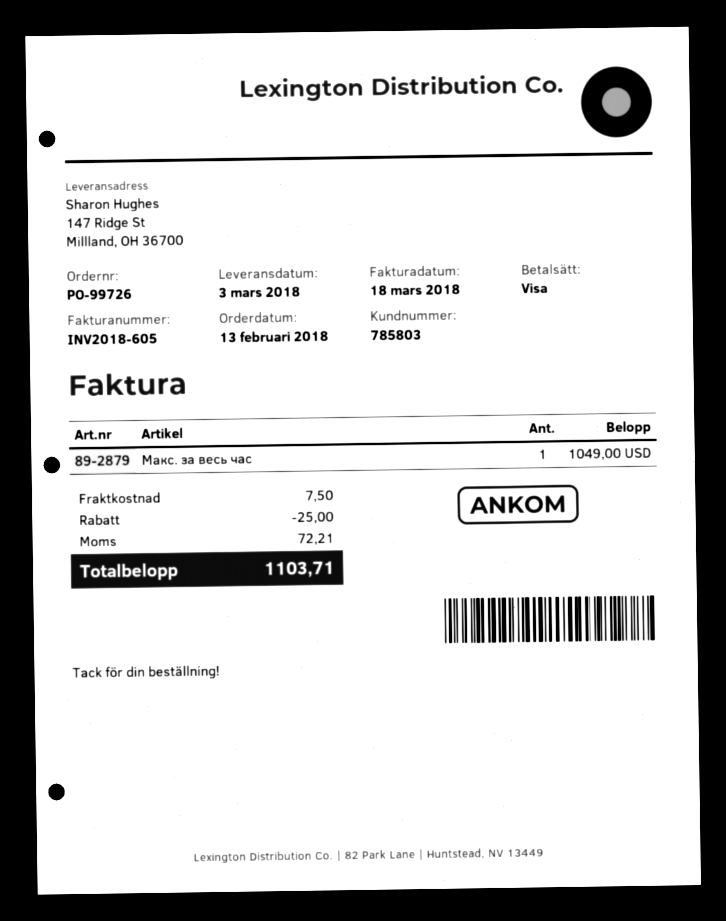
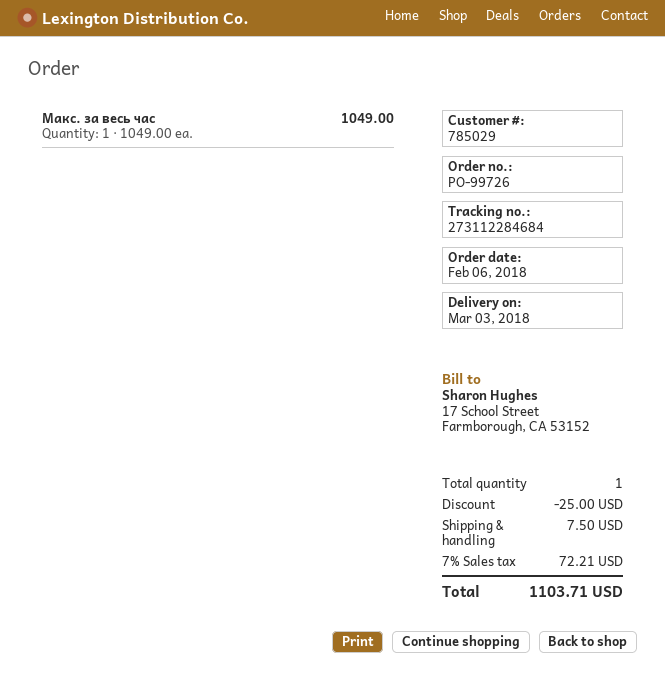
order date: 2018-02-13 -> 2018-02-06
customer number: 785803 -> 785029

